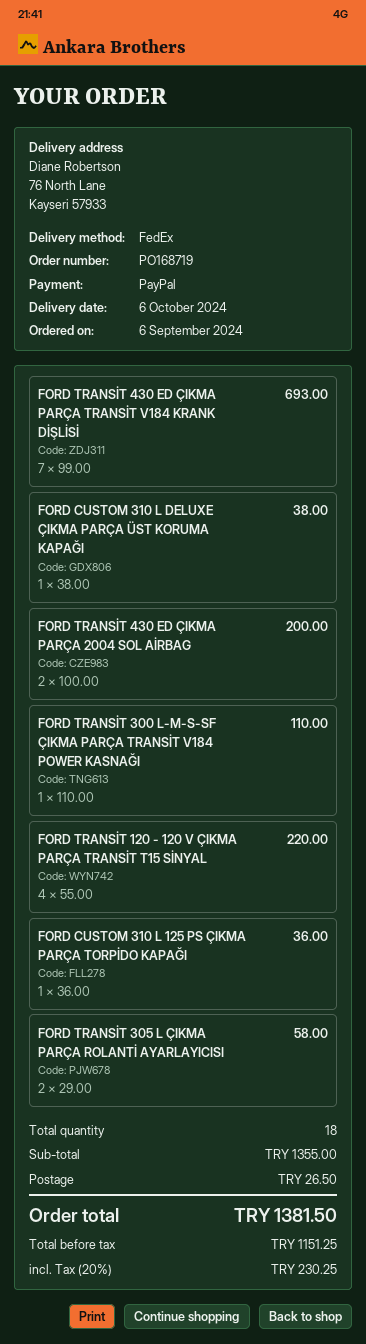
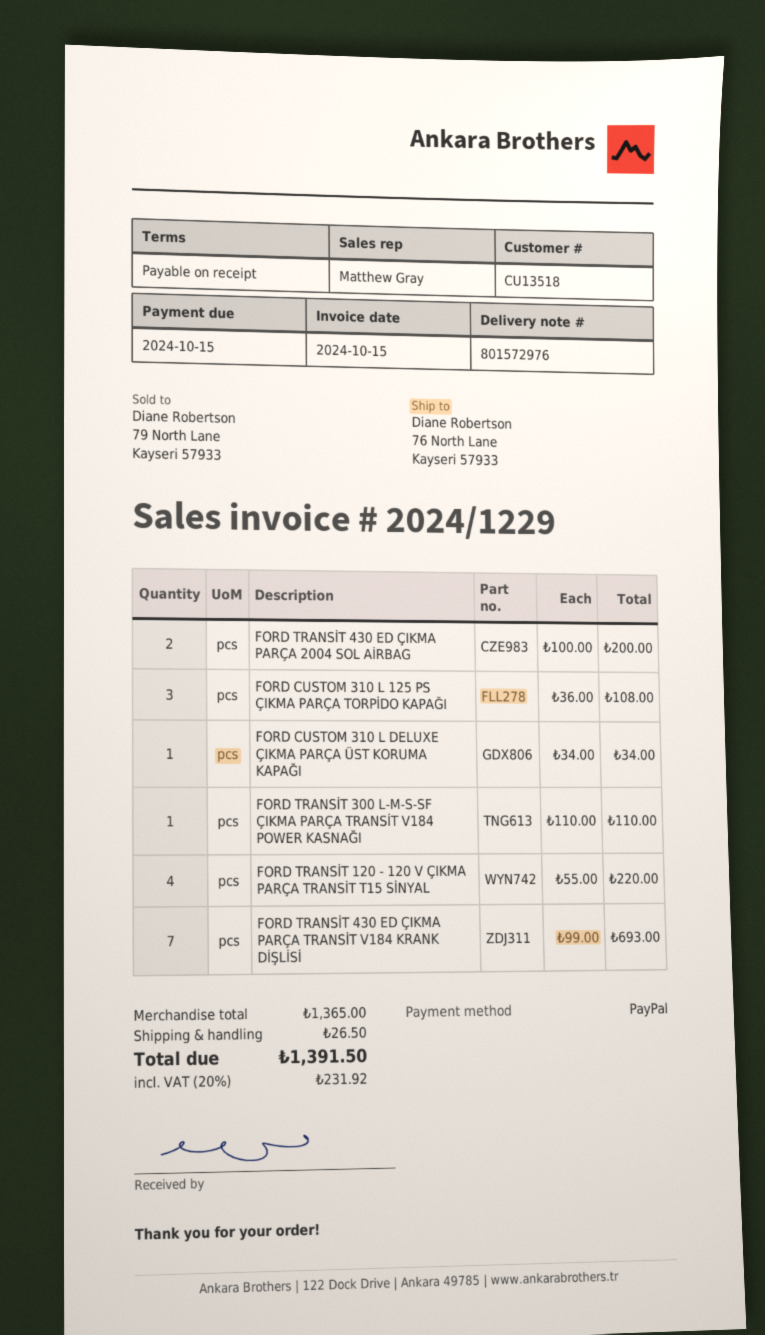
FORD CUSTOM 310 L DELUXE ÇIKMA PARÇA ÜST KORUMA KAPAĞI: 1 x 38.00 = 38.00 -> 1 x 34.00 = 34.00
FORD CUSTOM 310 L 125 PS ÇIKMA PARÇA TORPİDO KAPAĞI: 1 x 36.00 = 36.00 -> 3 x 36.00 = 108.00
FORD TRANSİT 305 L ÇIKMA PARÇA ROLANTİ AYARLAYICISI: 2 x 29.00 = 58.00 -> none
subtotal: 1355.00 -> 1365.00
tax: 20% = 230.25 -> 20% = 231.92
total: 1381.50 -> 1391.50

